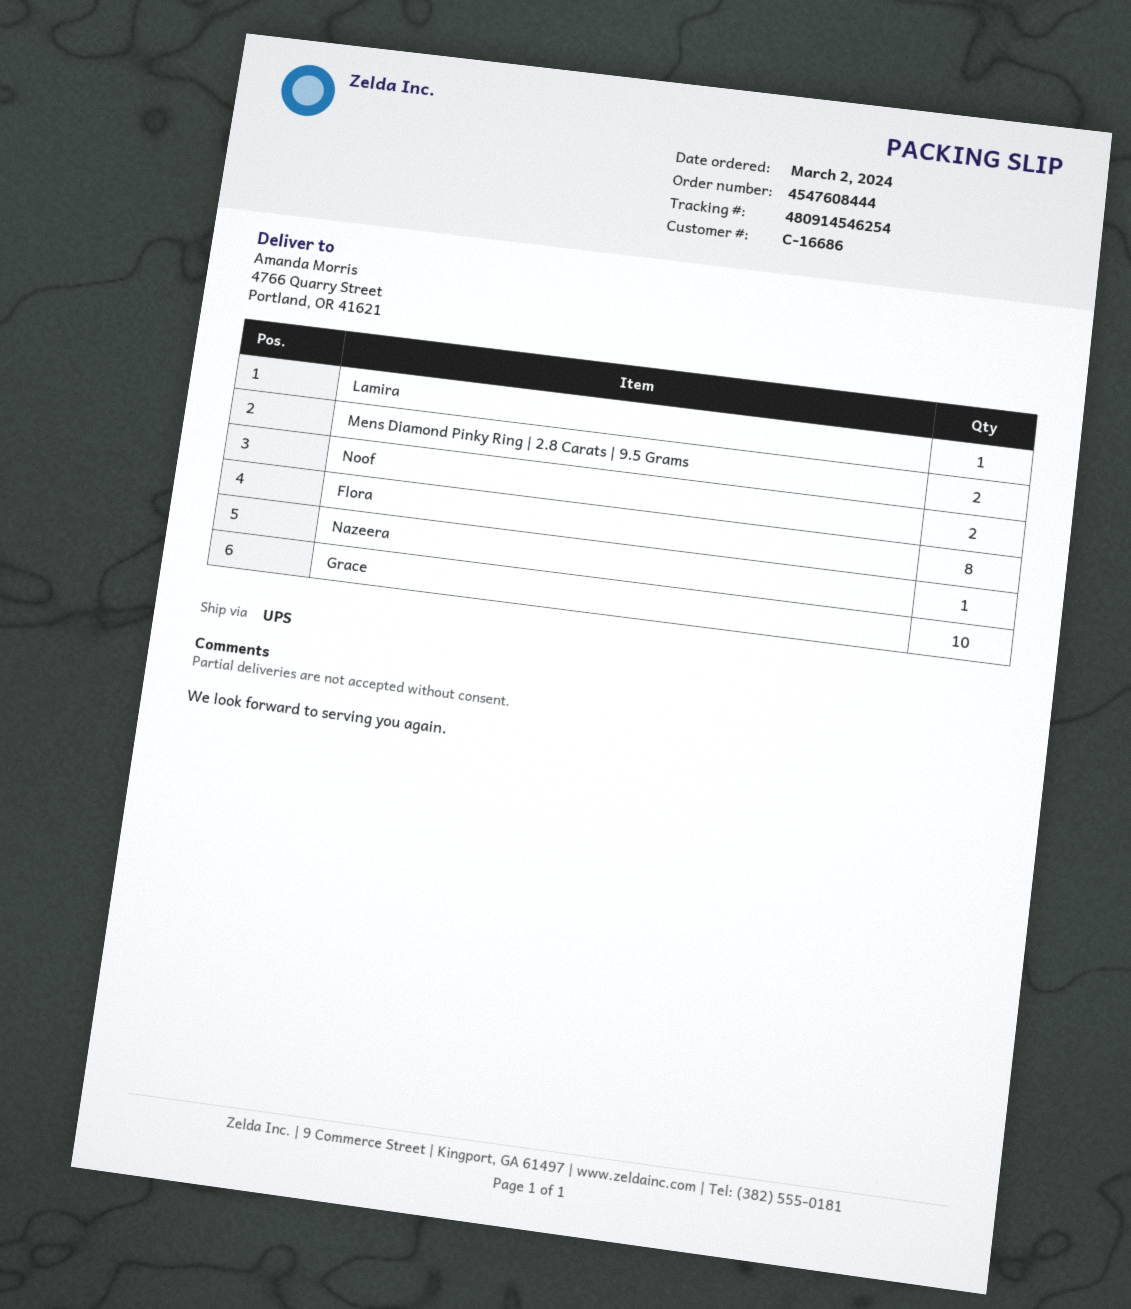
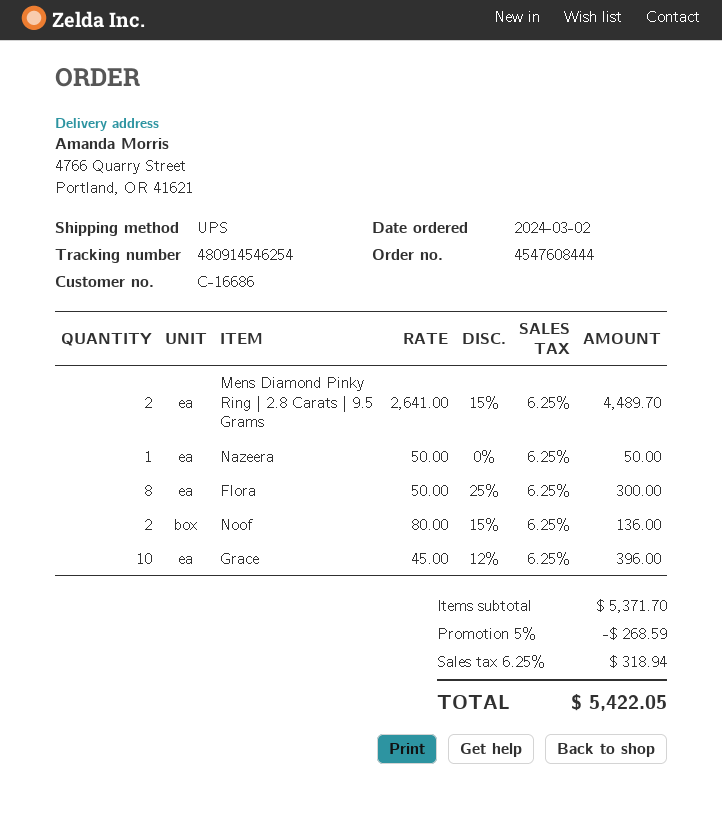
Lamira: 1 -> none

